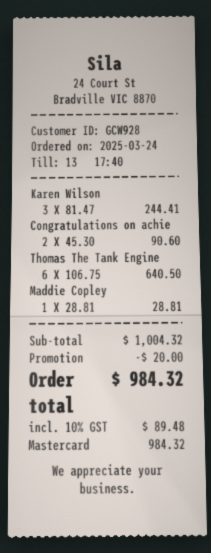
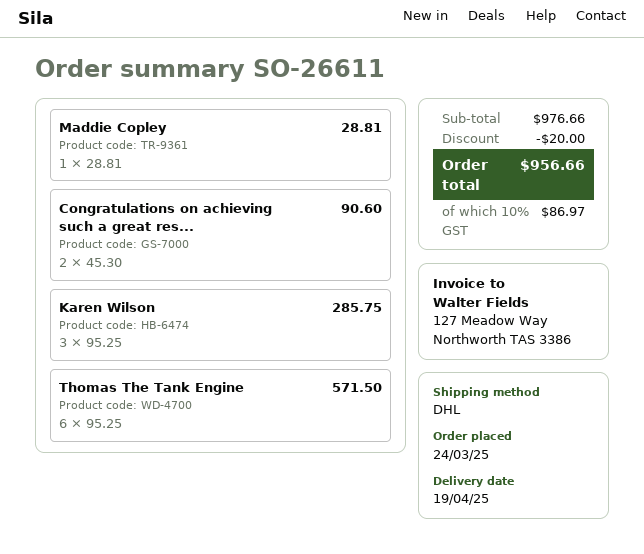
Karen Wilson: 3 x 81.47 = 244.41 -> 3 x 95.25 = 285.75
Thomas The Tank Engine: 6 x 106.75 = 640.50 -> 6 x 95.25 = 571.50
subtotal: 1004.32 -> 976.66
tax: 10% = 89.48 -> 10% = 86.97
total: 984.32 -> 956.66

